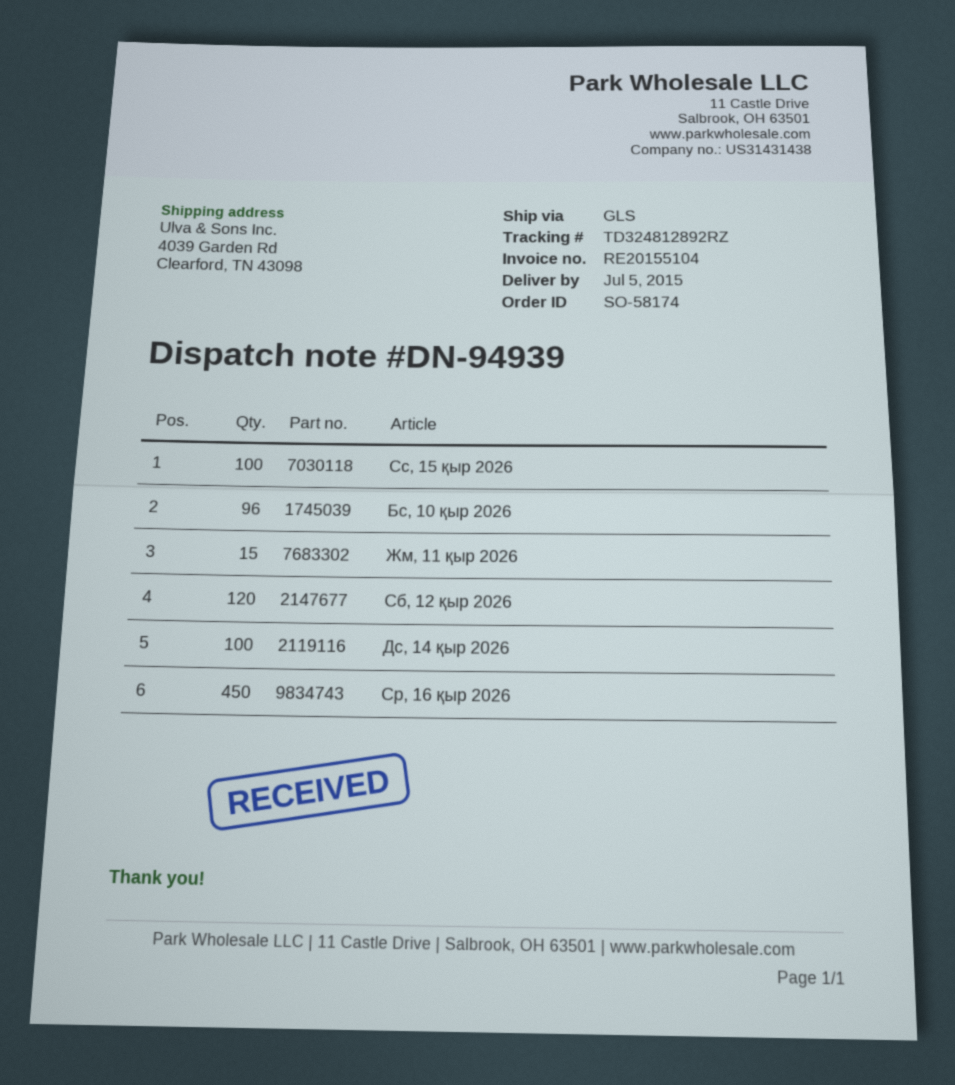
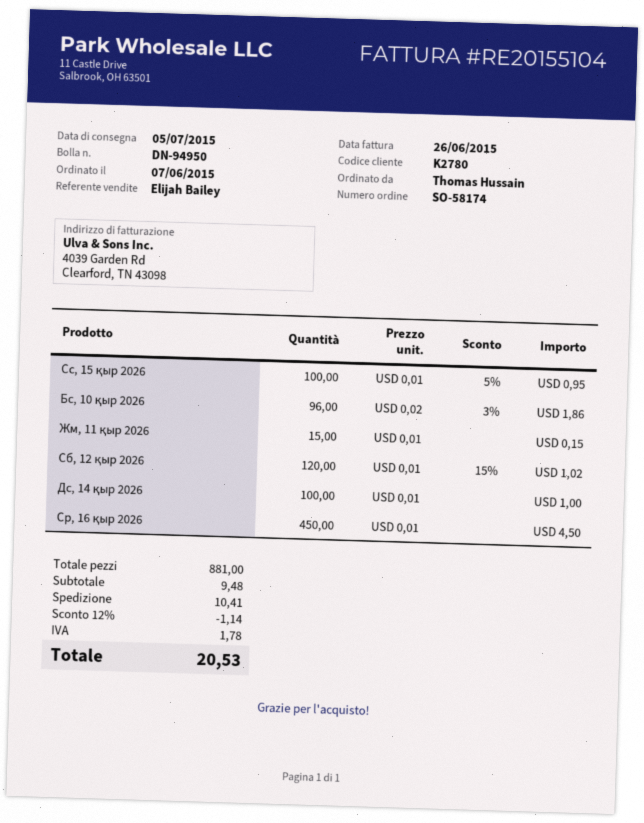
delivery note number: DN-94939 -> DN-94950

